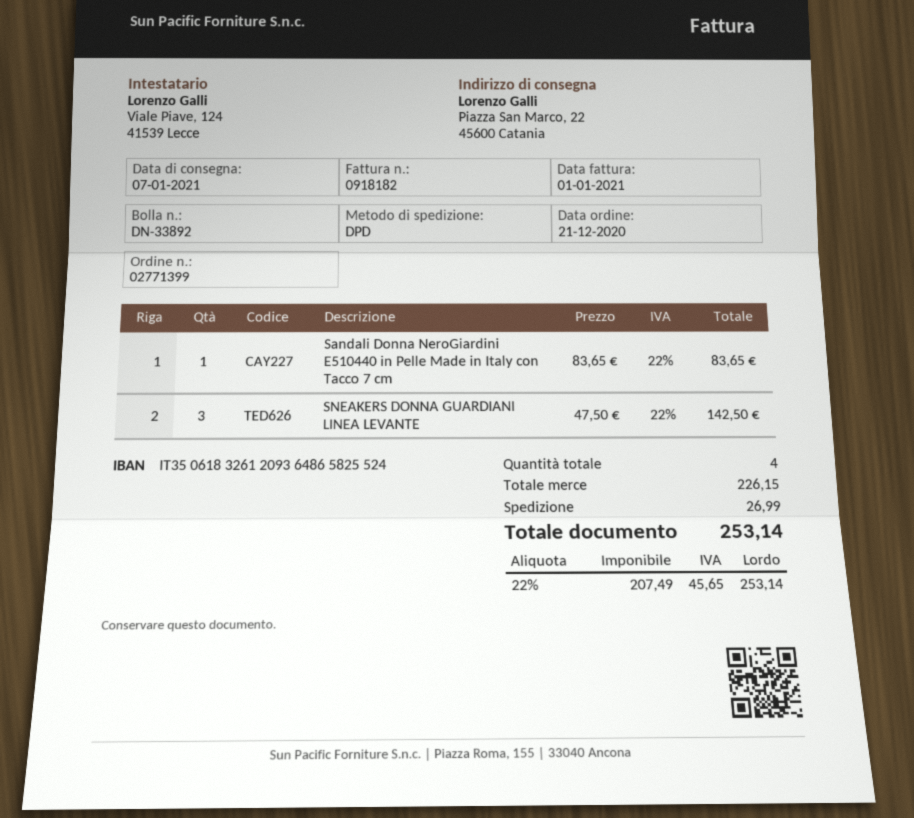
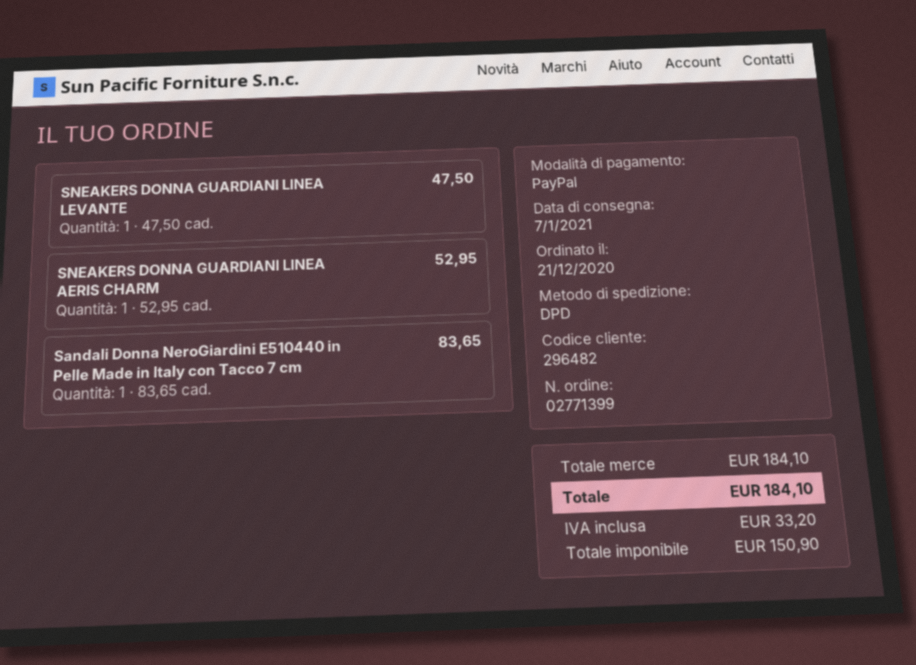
SNEAKERS DONNA GUARDIANI LINEA LEVANTE: 3 x 47.50 = 142.50 -> 1 x 47.50 = 47.50
SNEAKERS DONNA GUARDIANI LINEA AERIS CHARM: none -> 1 x 52.95 = 52.95
subtotal: 226.15 -> 184.10
shipping: 26.99 -> none
net: 207.49 -> 150.90
tax: 45.65 -> 33.20
total: 253.14 -> 184.10

